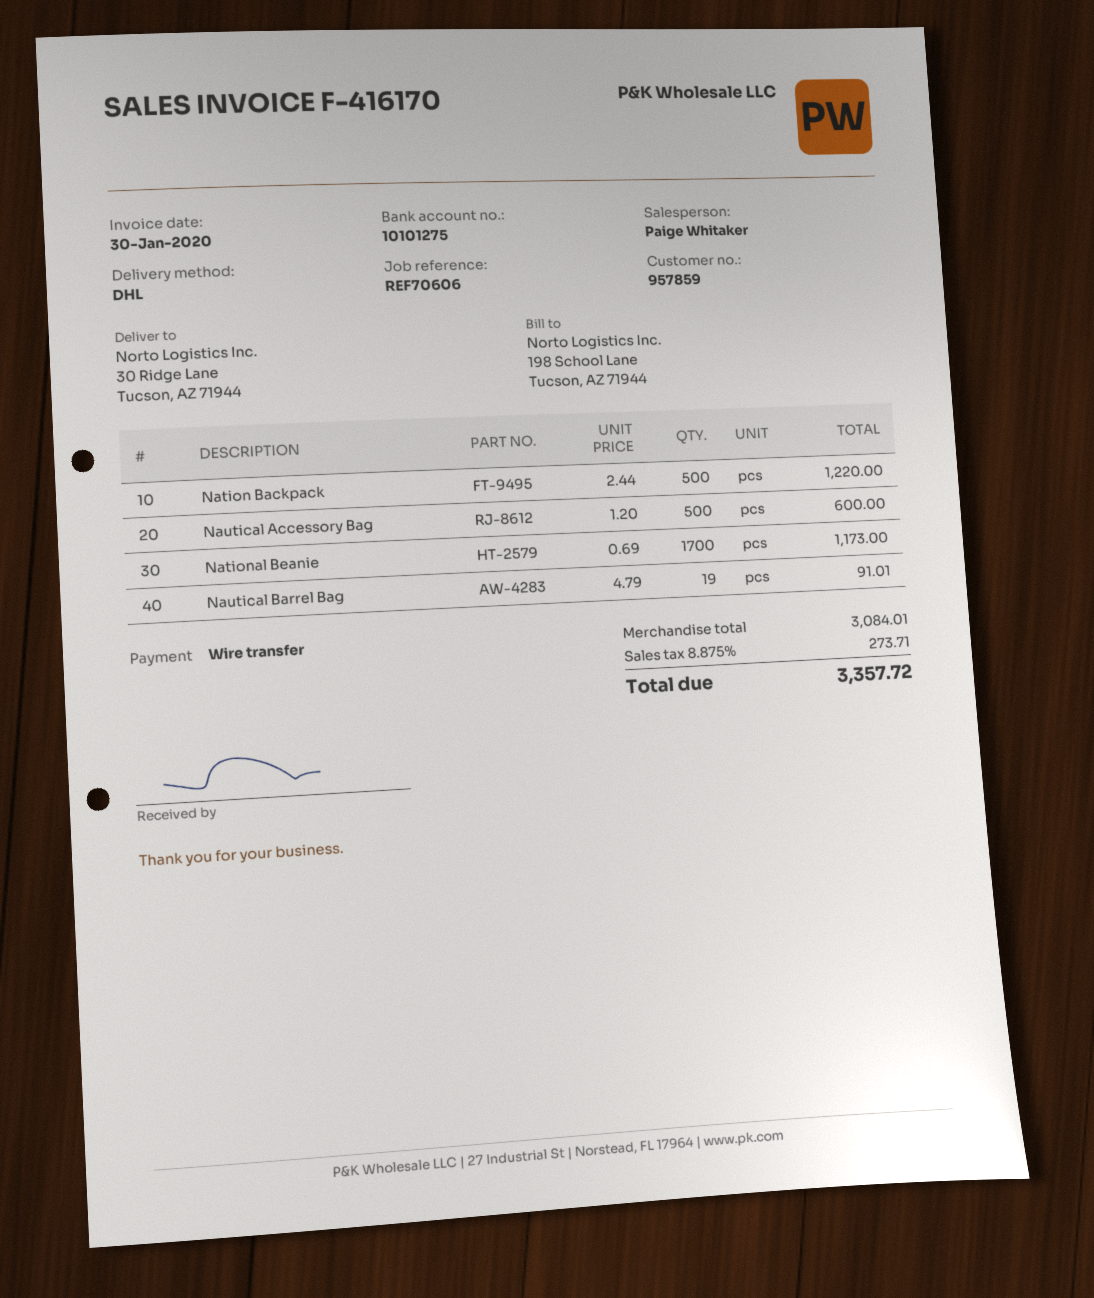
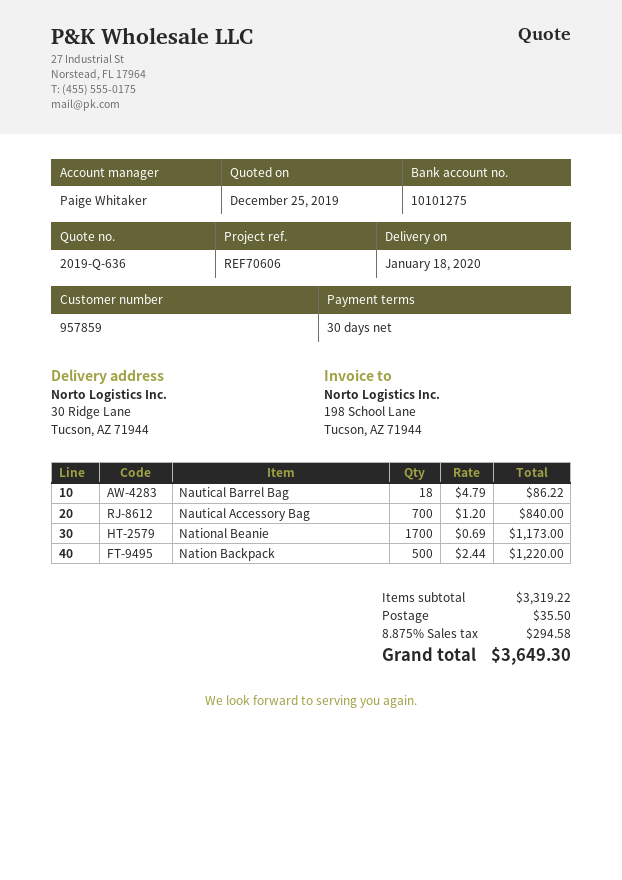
Nautical Accessory Bag: 500 x 1.20 = 600.00 -> 700 x 1.20 = 840.00
Nautical Barrel Bag: 19 x 4.79 = 91.01 -> 18 x 4.79 = 86.22
subtotal: 3084.01 -> 3319.22
shipping: none -> 35.50
tax: 8.875% = 273.71 -> 8.875% = 294.58
total: 3357.72 -> 3649.30

